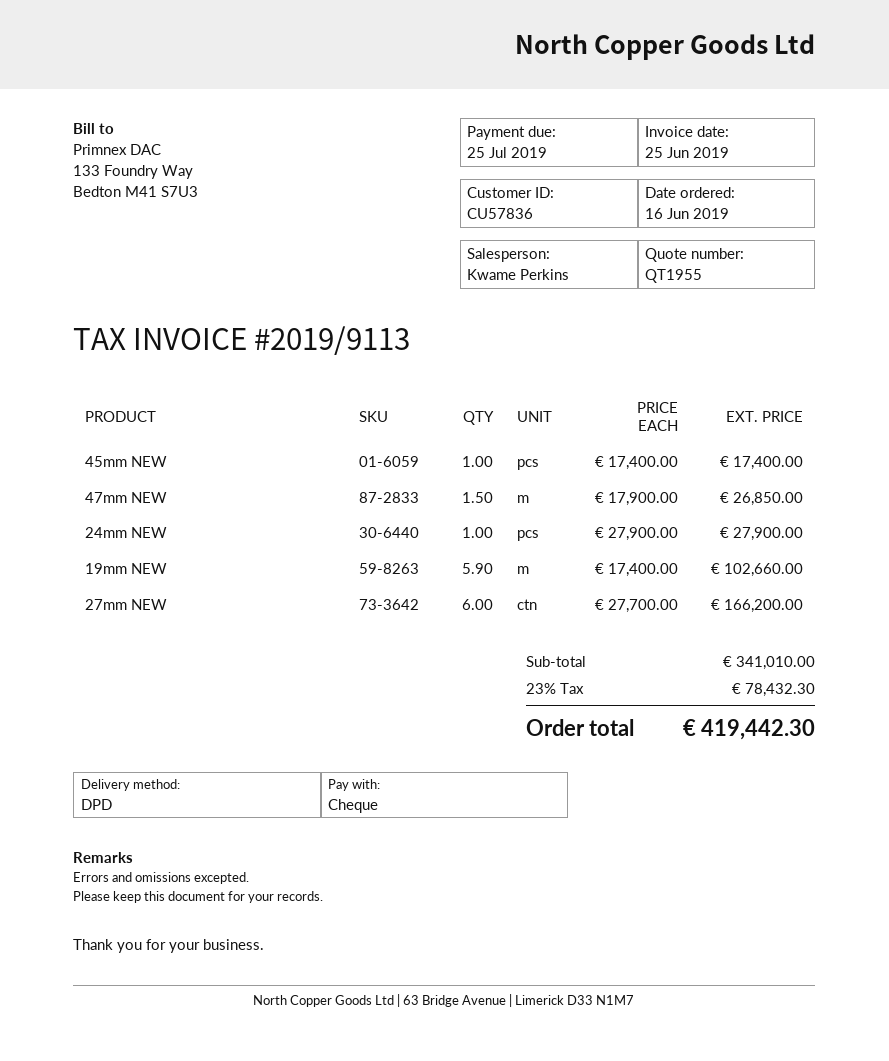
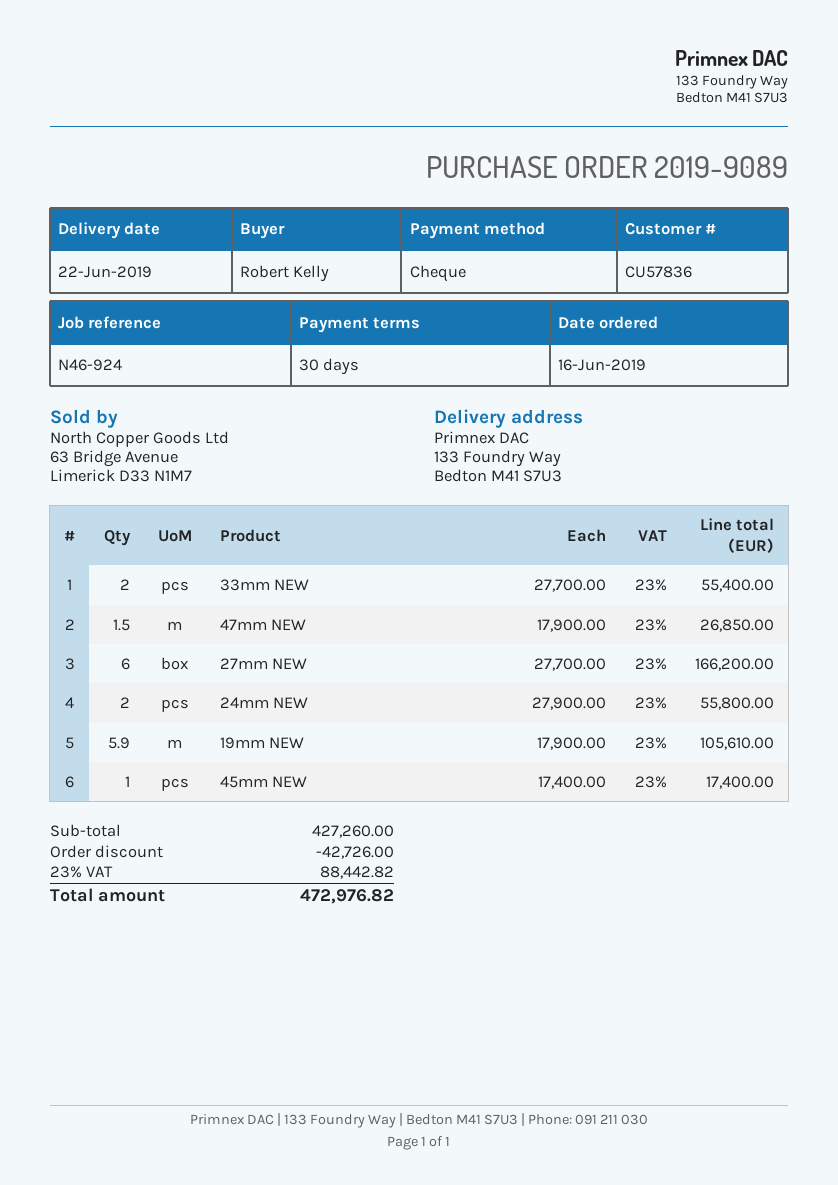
24mm NEW: 1 x 27900.00 = 27900.00 -> 2 x 27900.00 = 55800.00
19mm NEW: 5.9 x 17400.00 = 102660.00 -> 5.9 x 17900.00 = 105610.00
33mm NEW: none -> 2 x 27700.00 = 55400.00
subtotal: 341010.00 -> 427260.00
discount: none -> 42726.00
tax: 23% = 78432.30 -> 23% = 88442.82
total: 419442.30 -> 472976.82

